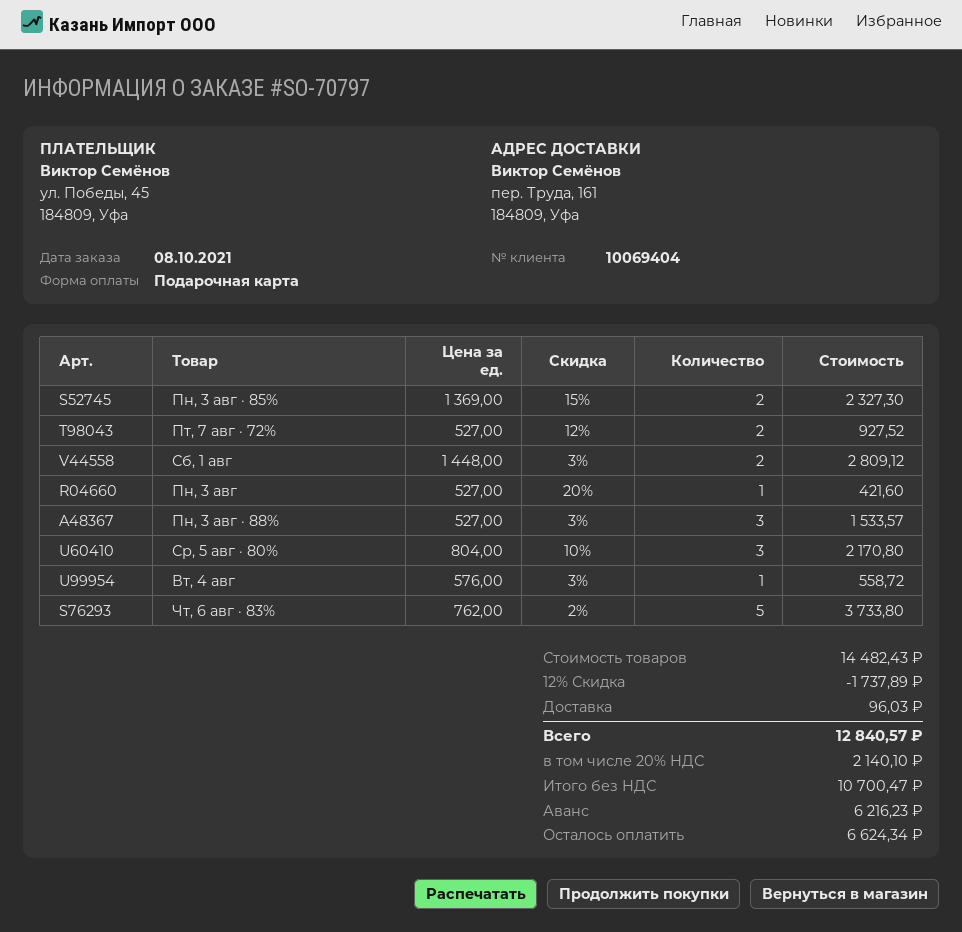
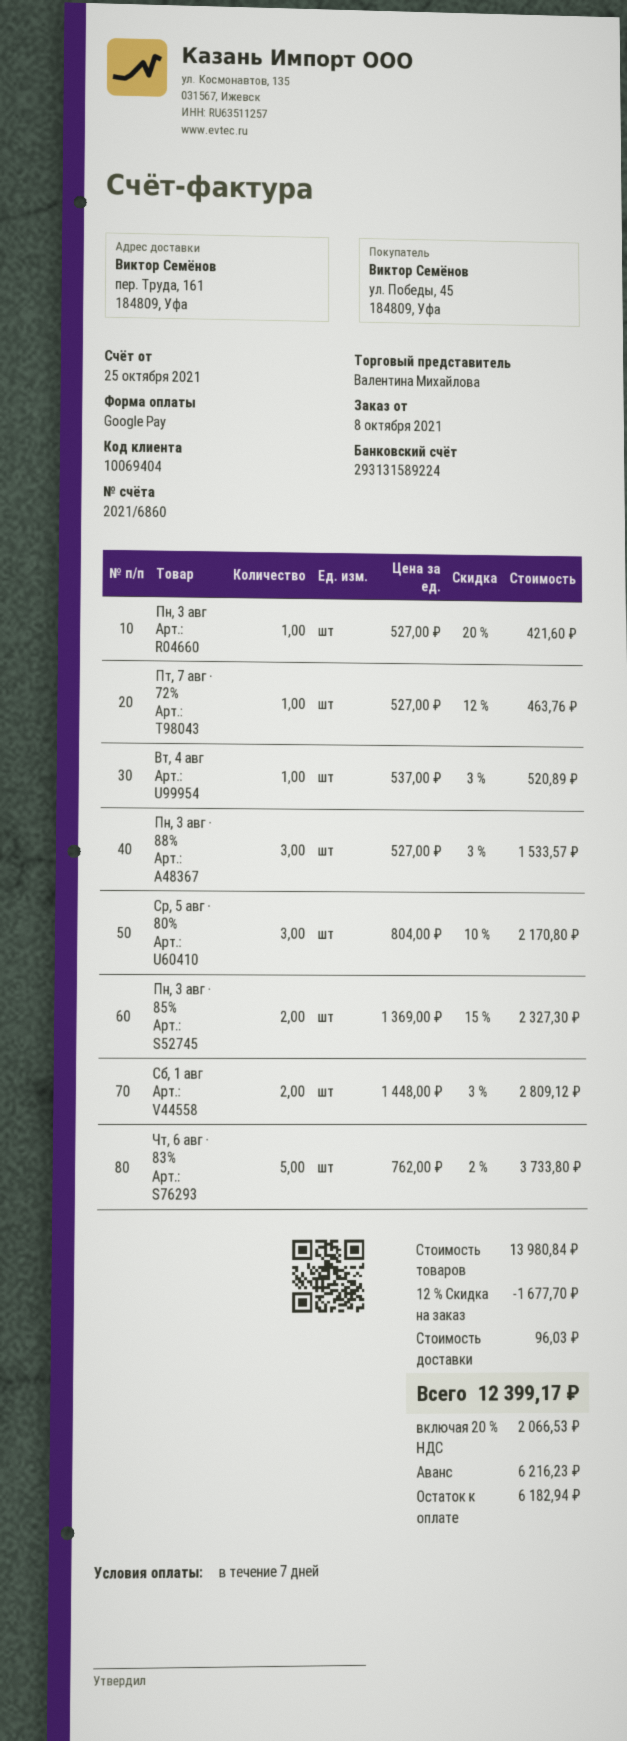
payment method: gift card -> Google Pay
Пт, 7 авг · 72%: 2 x 527.00 - 12% = 927.52 -> 1 x 527.00 - 12% = 463.76
Вт, 4 авг: 1 x 576.00 - 3% = 558.72 -> 1 x 537.00 - 3% = 520.89
subtotal: 14482.43 -> 13980.84
discount: 12% = 1737.89 -> 12% = 1677.70
tax: 20% = 2140.10 -> 20% = 2066.53
total: 12840.57 -> 12399.17
balance: 6624.34 -> 6182.94

